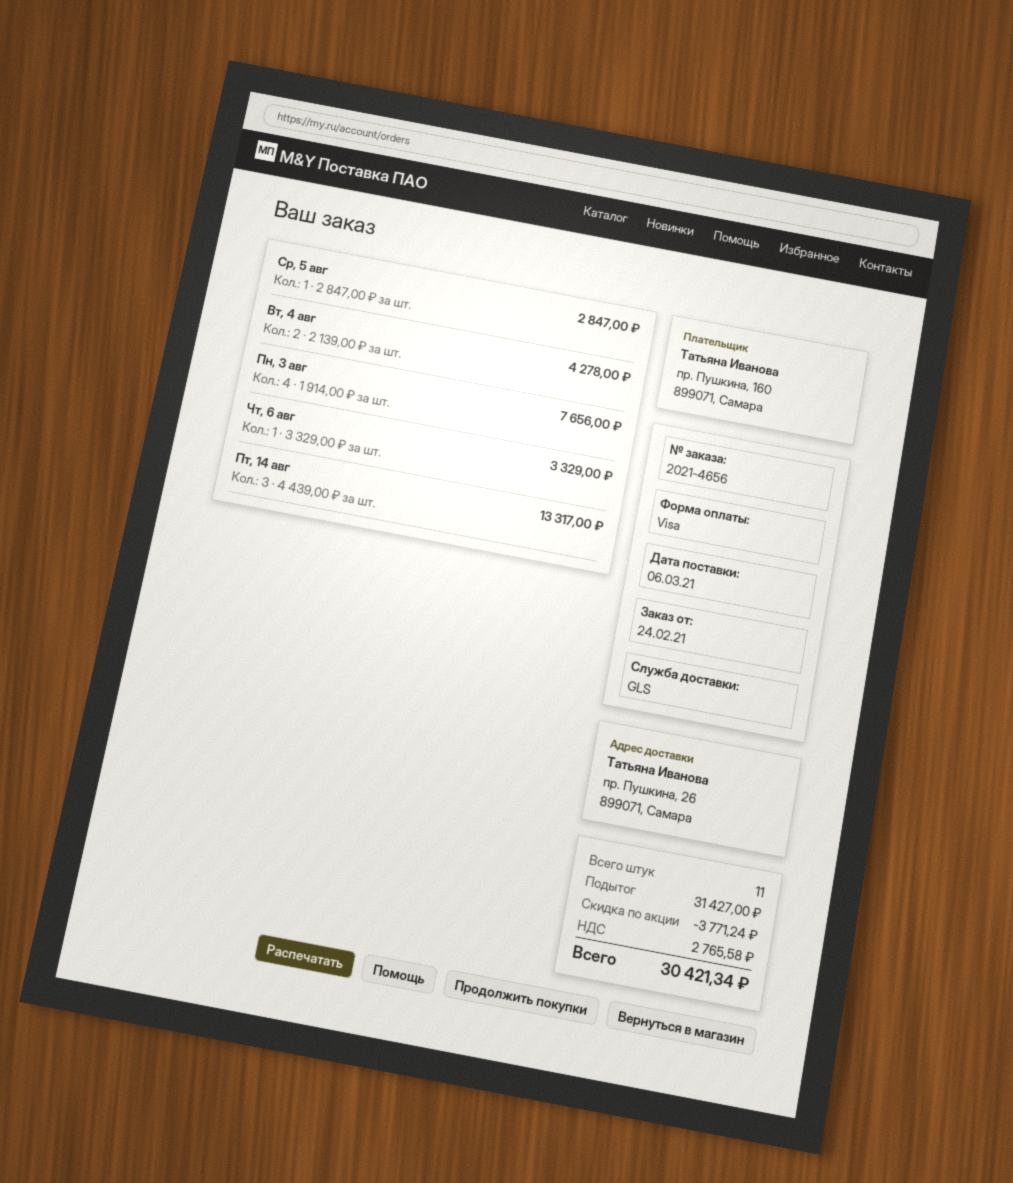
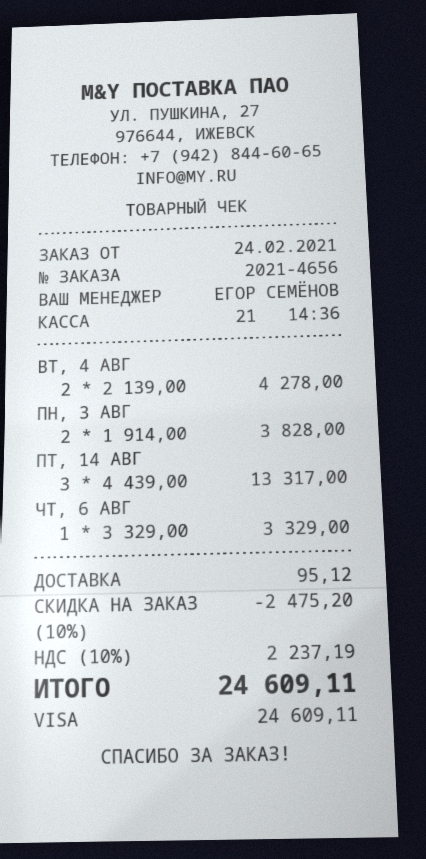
Ср, 5 авг: 1 x 2847.00 = 2847.00 -> none
Пн, 3 авг: 4 x 1914.00 = 7656.00 -> 2 x 1914.00 = 3828.00
discount: 3771.24 -> 2475.20
shipping: none -> 95.12
tax: 2765.58 -> 2237.19
total: 30421.34 -> 24609.11

